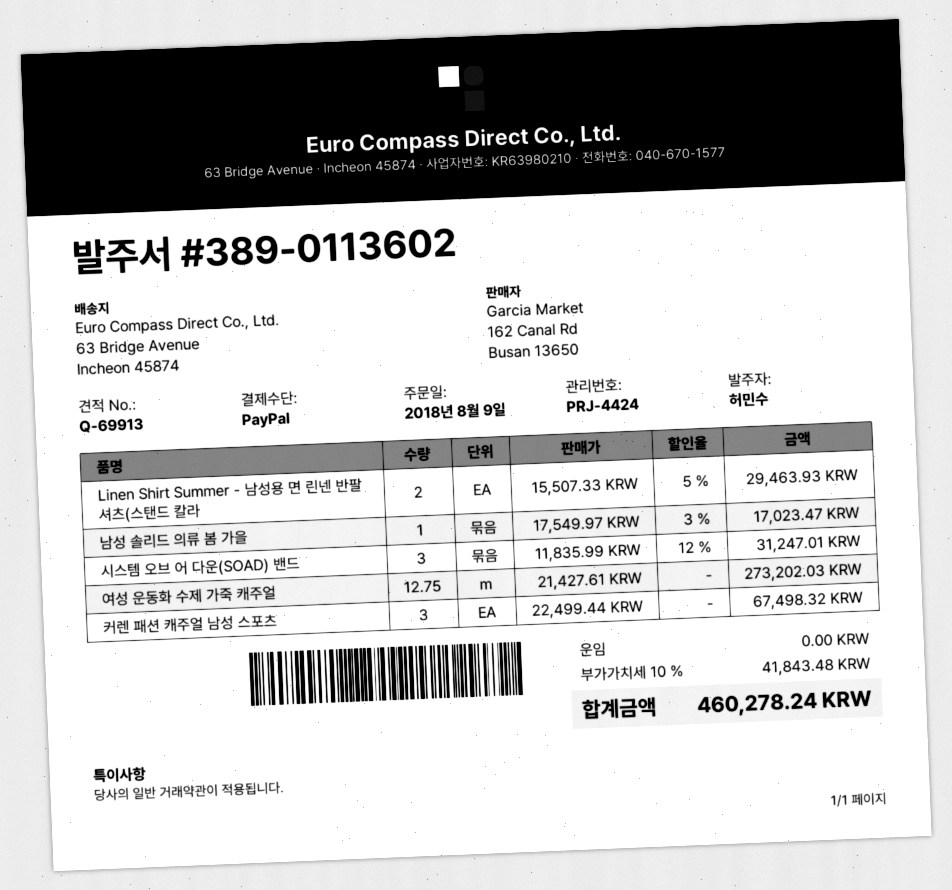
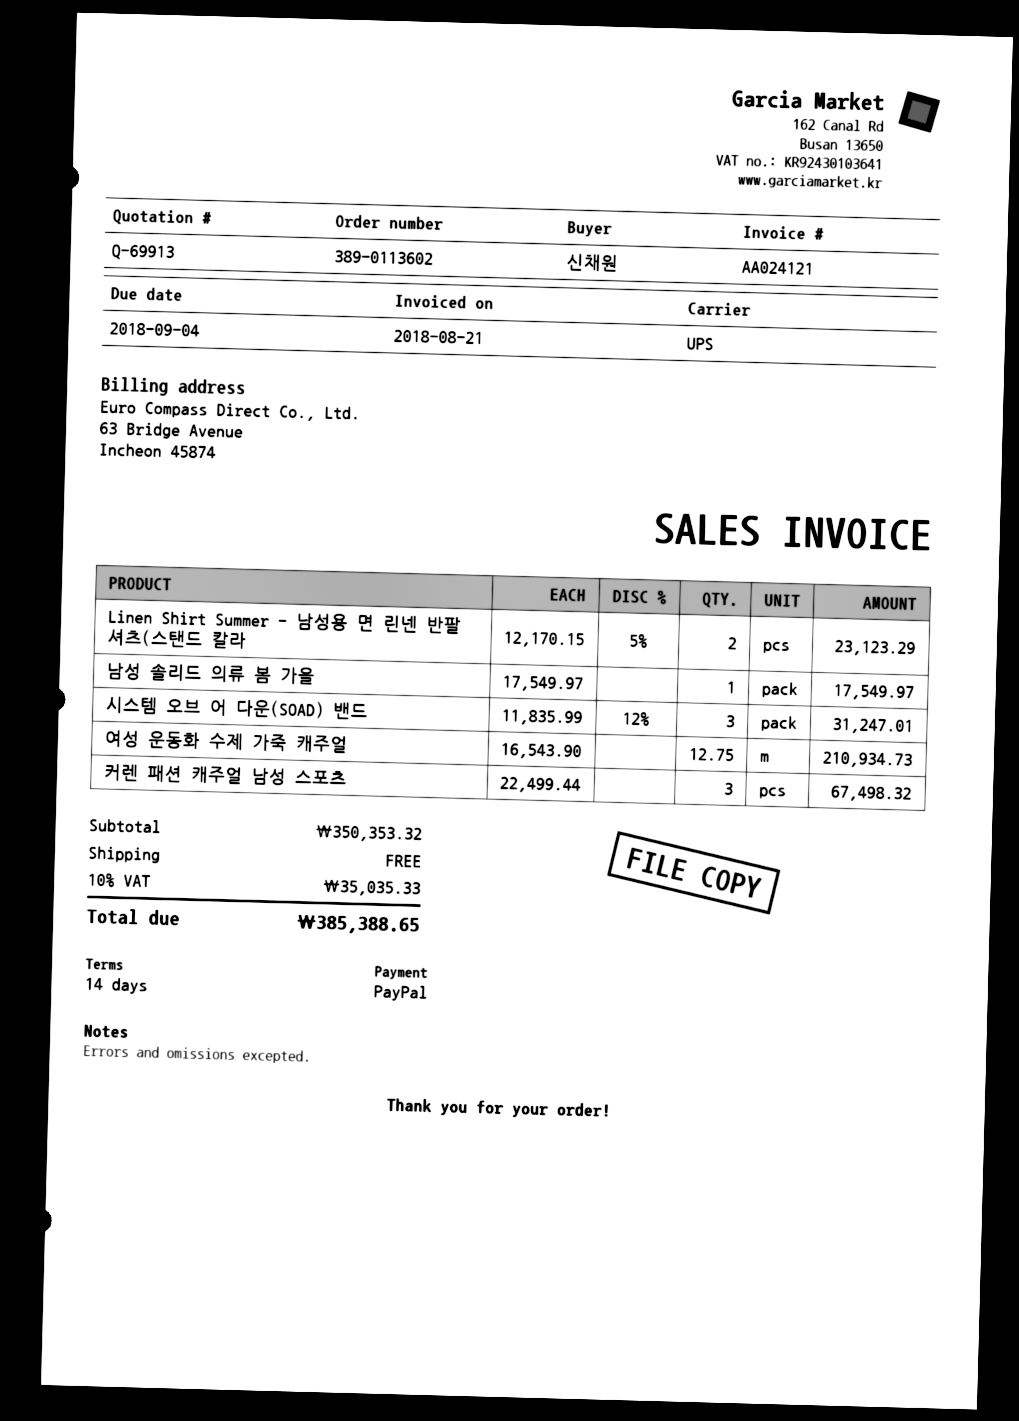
ordered by: 허민수 -> 신채원
Linen Shirt Summer - 남성용 면 린넨 반팔 셔츠(스탠드 칼라: 2 x 15507.33 - 5% = 29463.93 -> 2 x 12170.15 - 5% = 23123.29
남성 솔리드 의류 봄 가을: 1 x 17549.97 - 3% = 17023.47 -> 1 x 17549.97 = 17549.97
여성 운동화 수제 가죽 캐주얼: 12.75 x 21427.61 = 273202.03 -> 12.75 x 16543.90 = 210934.73
tax: 10% = 41843.48 -> 10% = 35035.33
total: 460278.24 -> 385388.65

